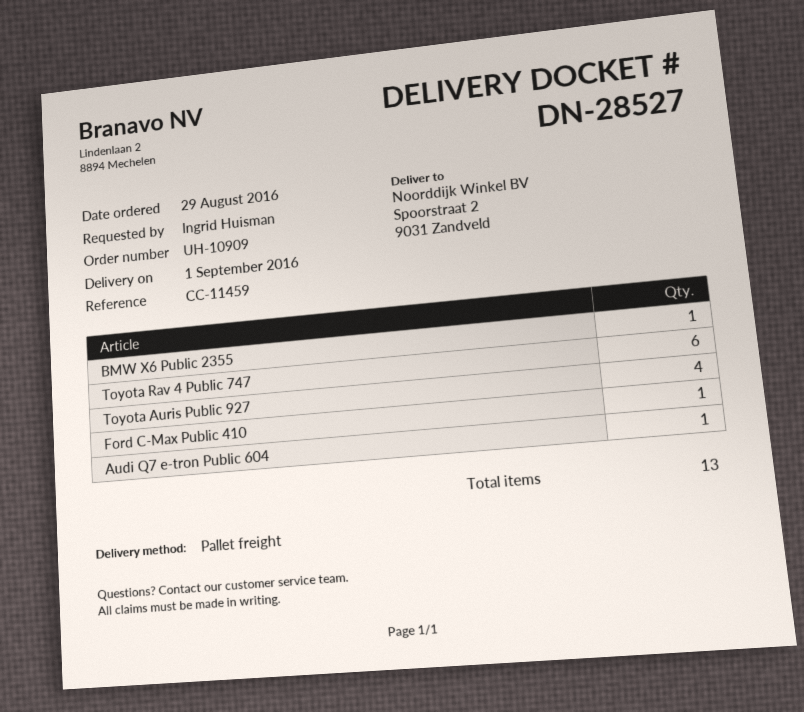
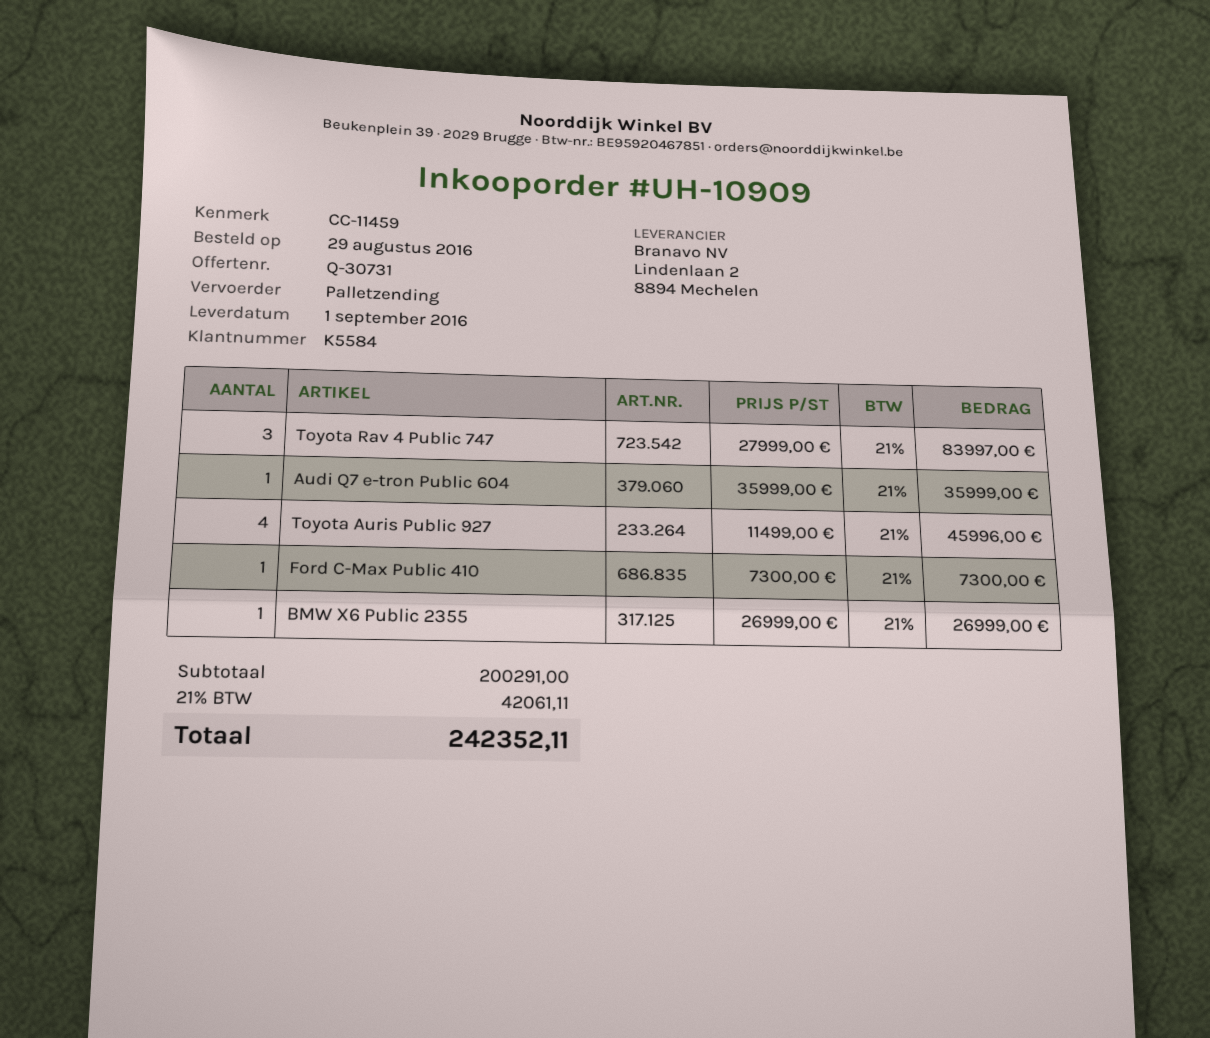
Toyota Rav 4 Public 747: 6 -> 3

